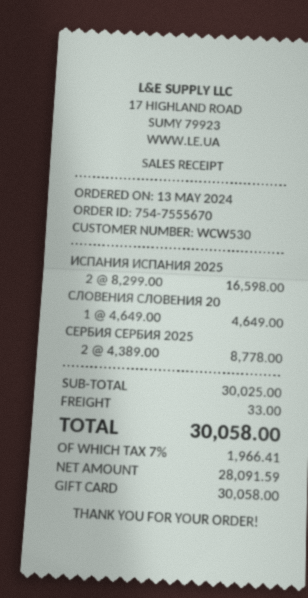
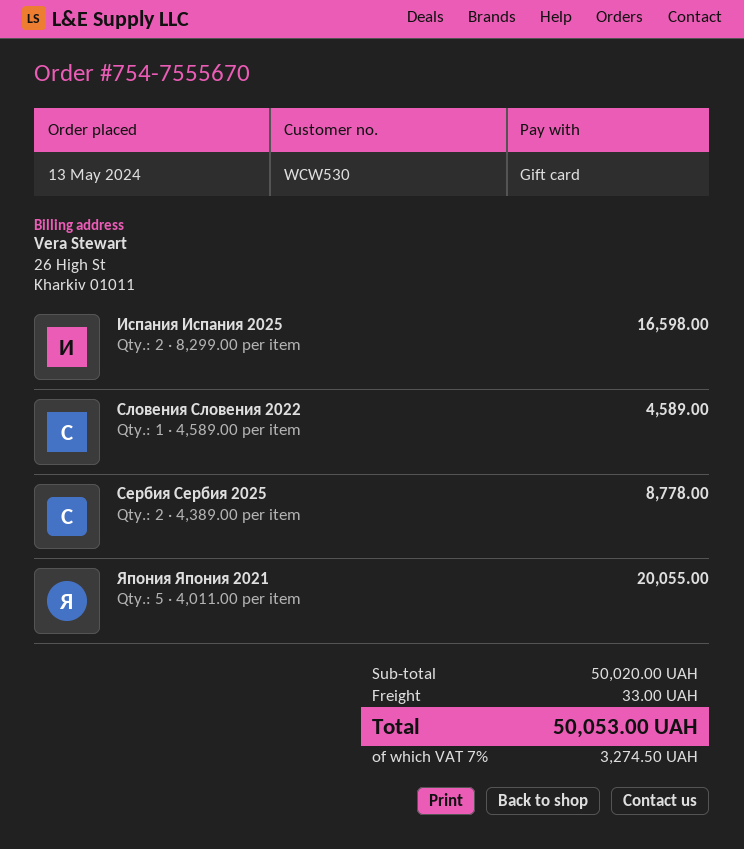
СЛОВЕНИЯ СЛОВЕНИЯ 20: 1 x 4649.00 = 4649.00 -> 1 x 4589.00 = 4589.00
Япония Япония 2021: none -> 5 x 4011.00 = 20055.00
subtotal: 30025.00 -> 50020.00
tax: 7% = 1966.41 -> 7% = 3274.50
total: 30058.00 -> 50053.00

